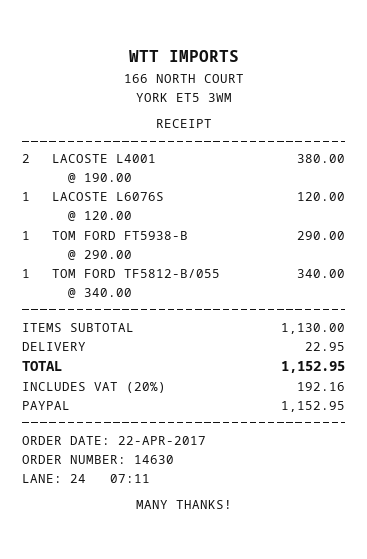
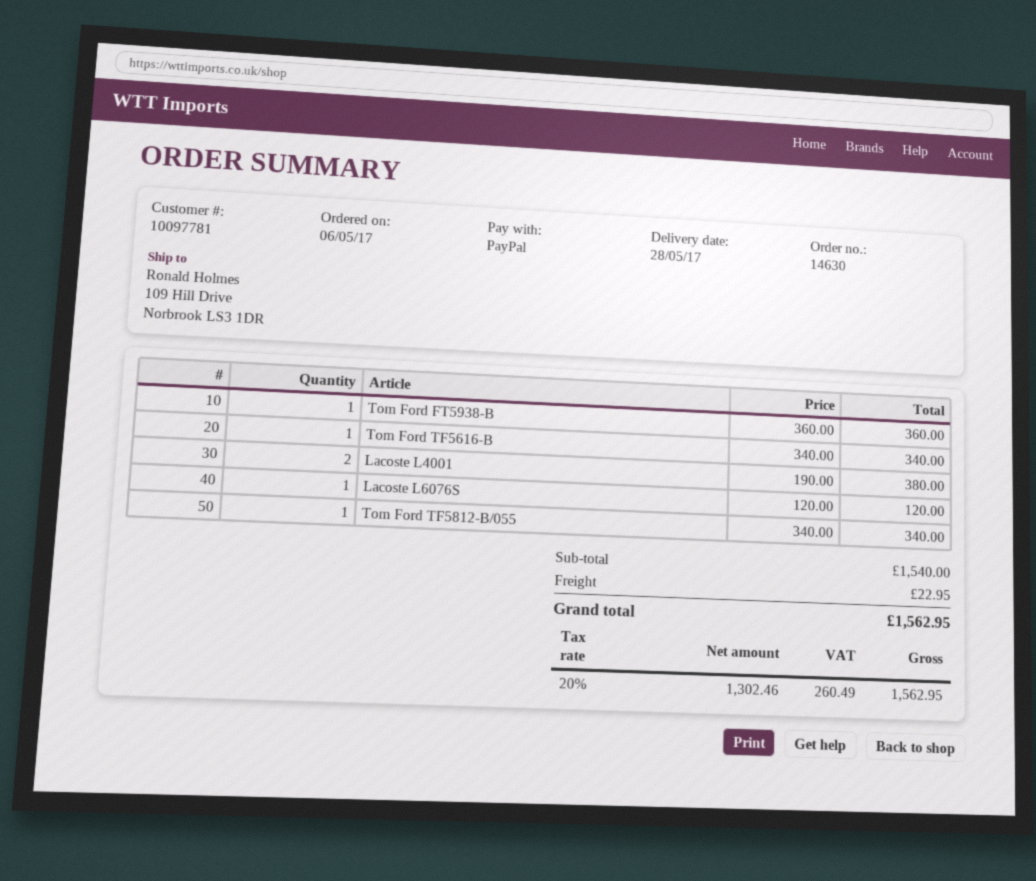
order date: 2017-04-22 -> 2017-05-06
TOM FORD FT5938-B: 1 x 290.00 = 290.00 -> 1 x 360.00 = 360.00
Tom Ford TF5616-B: none -> 1 x 340.00 = 340.00
subtotal: 1130.00 -> 1540.00
tax: 20% = 192.16 -> 20% = 260.49
total: 1152.95 -> 1562.95

